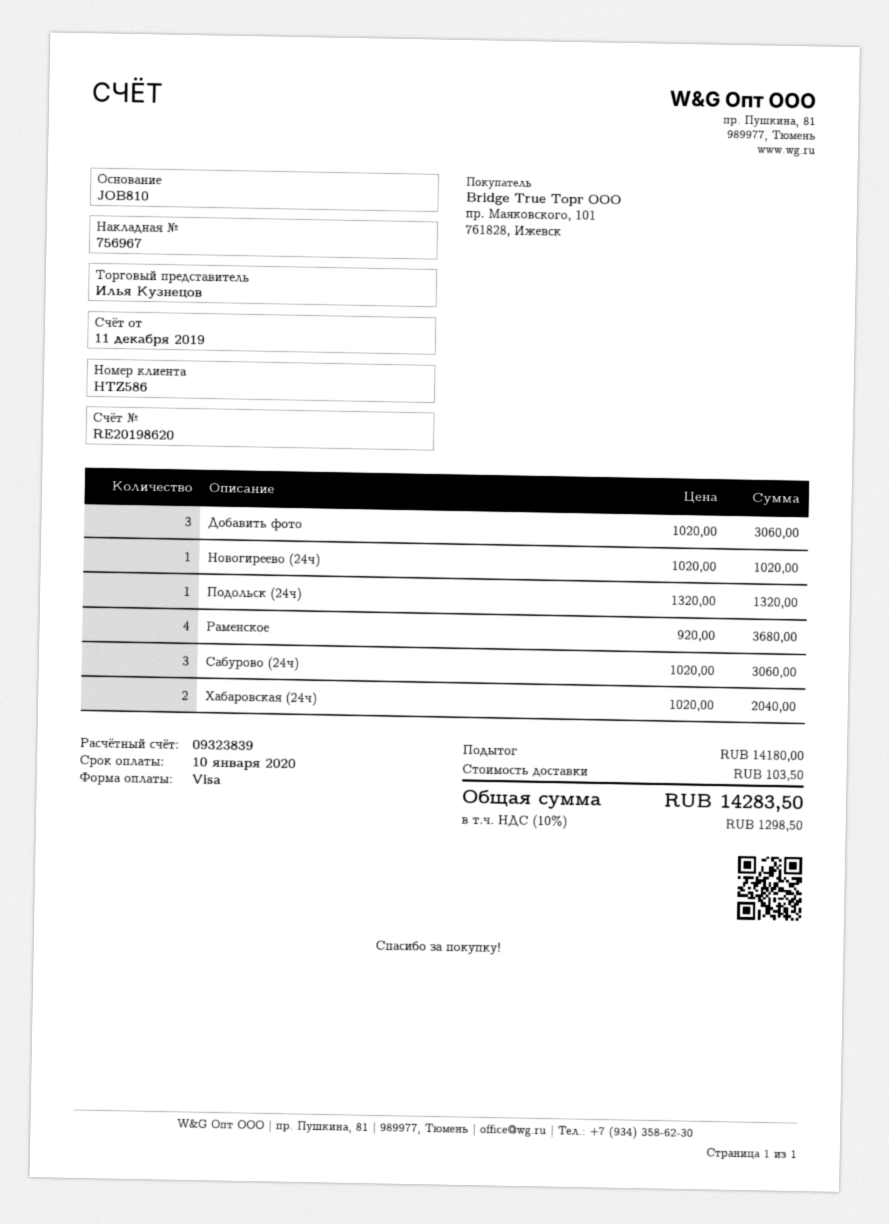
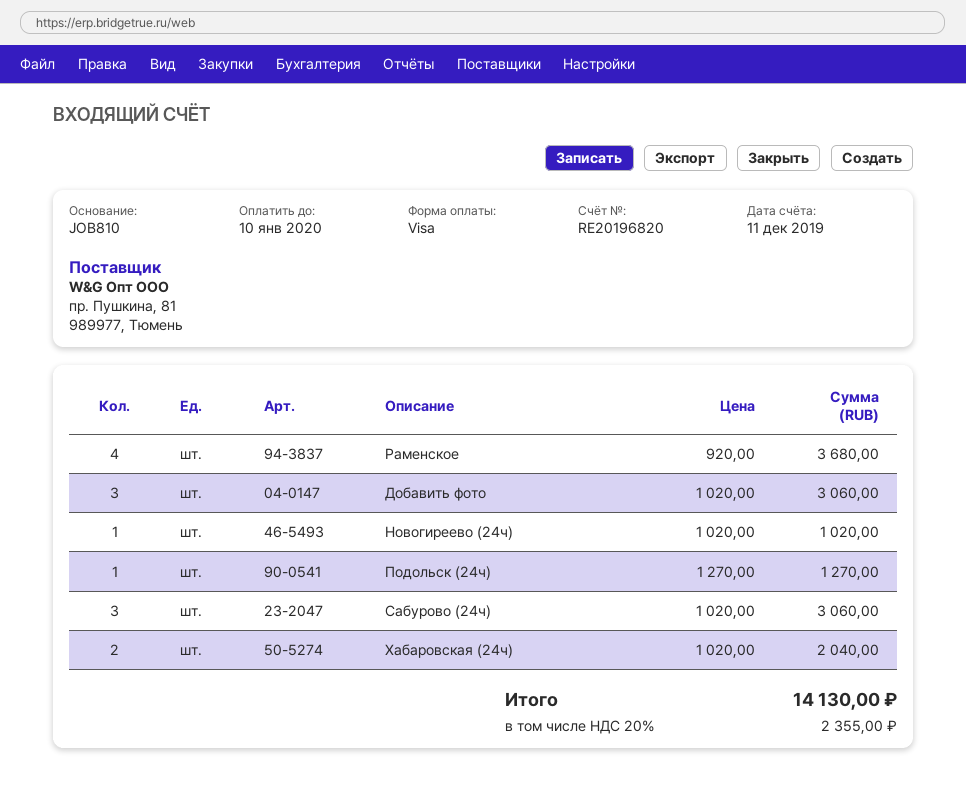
invoice number: RE20198620 -> RE20196820
Подольск (24ч): 1 x 1320.00 = 1320.00 -> 1 x 1270.00 = 1270.00
shipping: 103.50 -> none
tax: 10% = 1298.50 -> 20% = 2355.00
total: 14283.50 -> 14130.00

